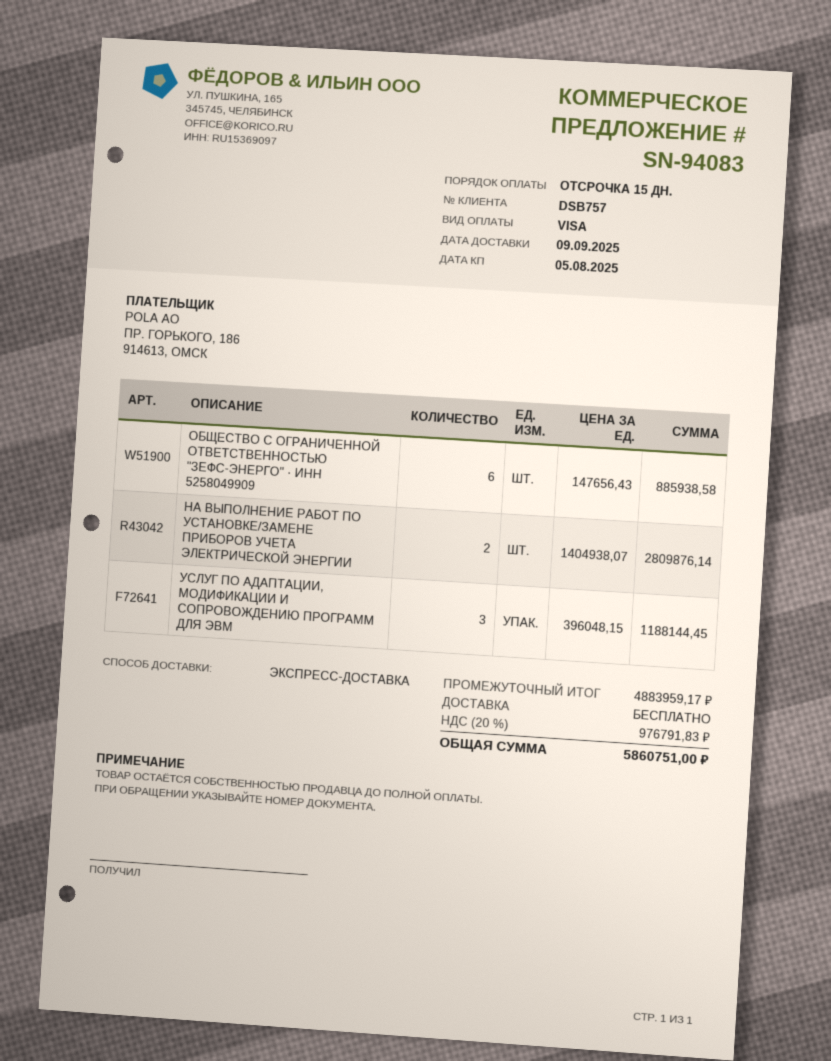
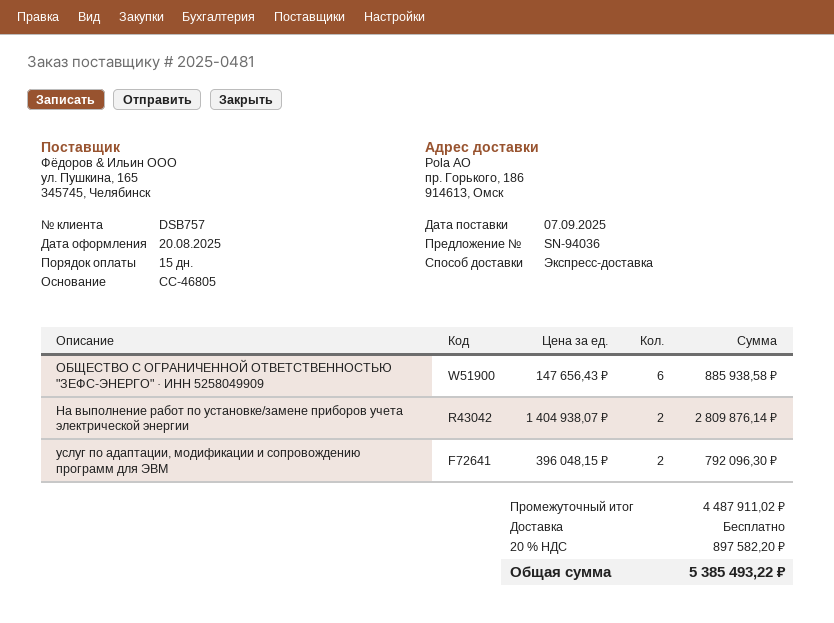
quote number: SN-94083 -> SN-94036
delivery date: 2025-09-09 -> 2025-09-07
УСЛУГ ПО АДАПТАЦИИ, МОДИФИКАЦИИ И СОПРОВОЖДЕНИЮ ПРОГРАММ ДЛЯ ЭВМ: 3 x 396048.15 = 1188144.45 -> 2 x 396048.15 = 792096.30
subtotal: 4883959.17 -> 4487911.02
tax: 20% = 976791.83 -> 20% = 897582.20
total: 5860751.00 -> 5385493.22

